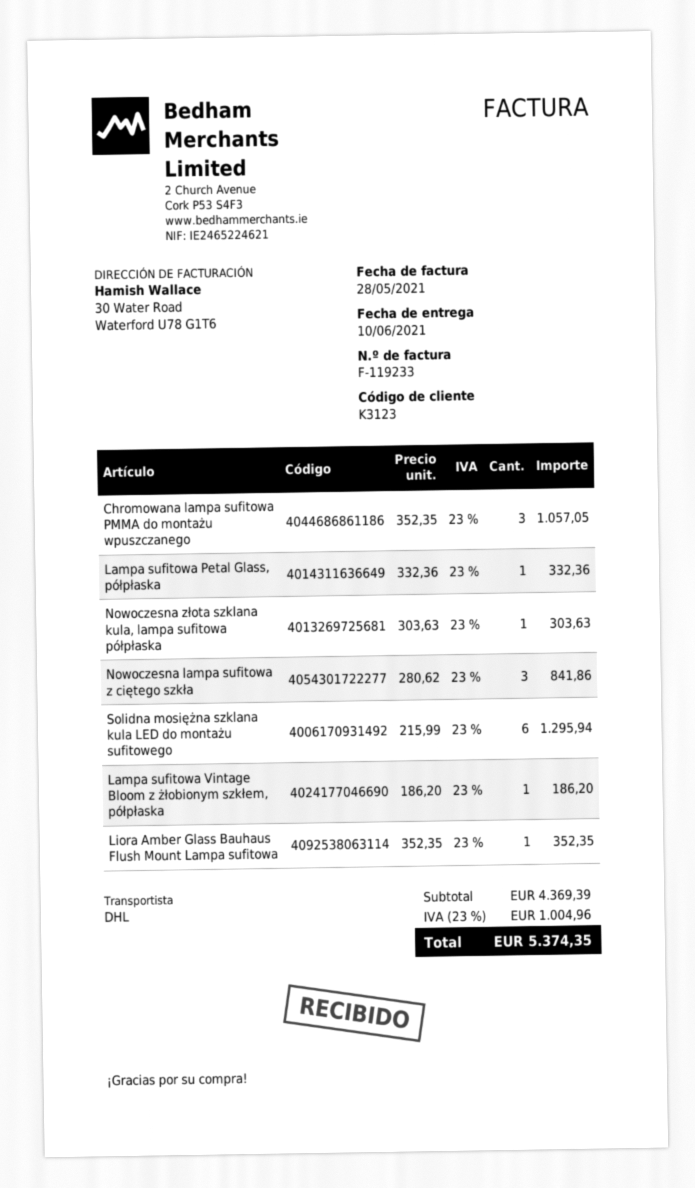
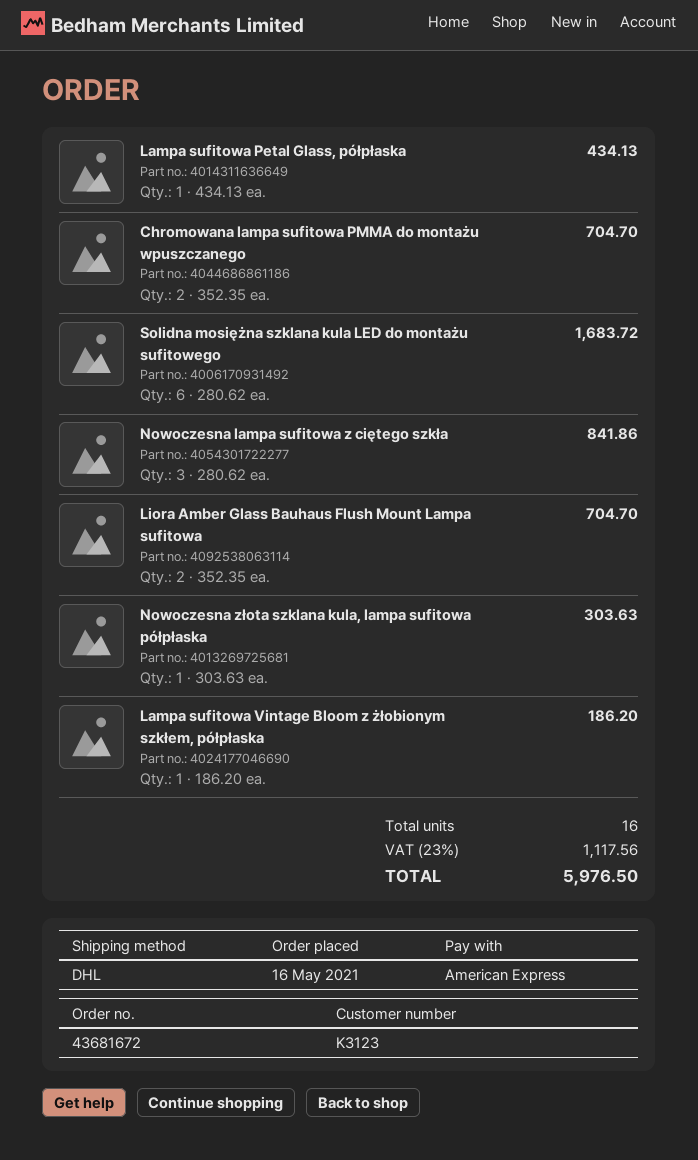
Chromowana lampa sufitowa PMMA do montażu wpuszczanego: 3 x 352.35 = 1057.05 -> 2 x 352.35 = 704.70
Lampa sufitowa Petal Glass, półpłaska: 1 x 332.36 = 332.36 -> 1 x 434.13 = 434.13
Solidna mosiężna szklana kula LED do montażu sufitowego: 6 x 215.99 = 1295.94 -> 6 x 280.62 = 1683.72
Liora Amber Glass Bauhaus Flush Mount Lampa sufitowa: 1 x 352.35 = 352.35 -> 2 x 352.35 = 704.70
tax: 23% = 1004.96 -> 23% = 1117.56
total: 5374.35 -> 5976.50

